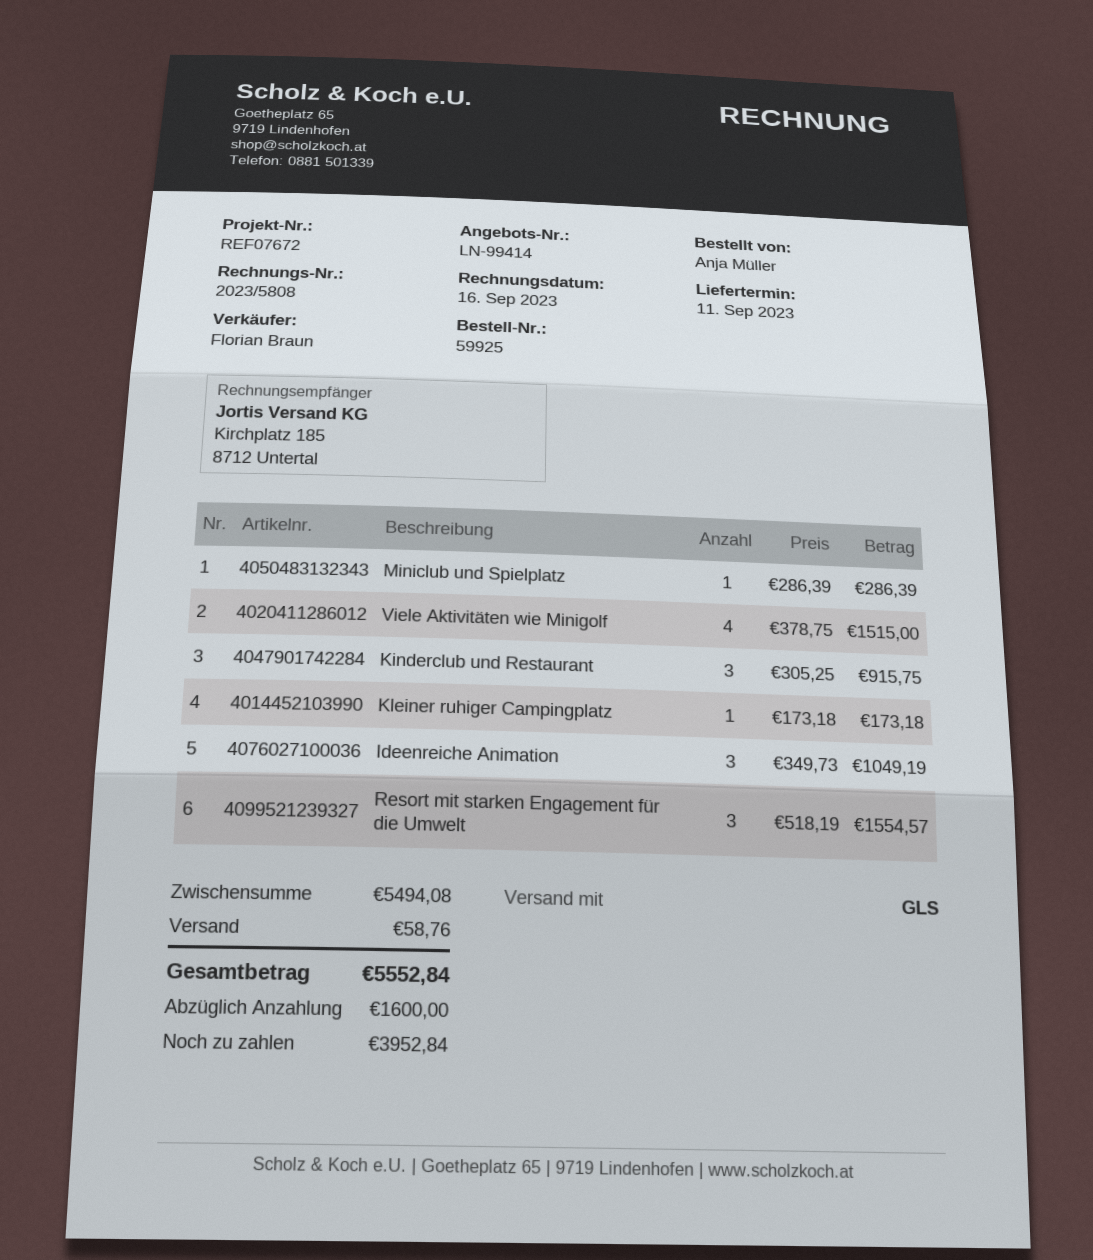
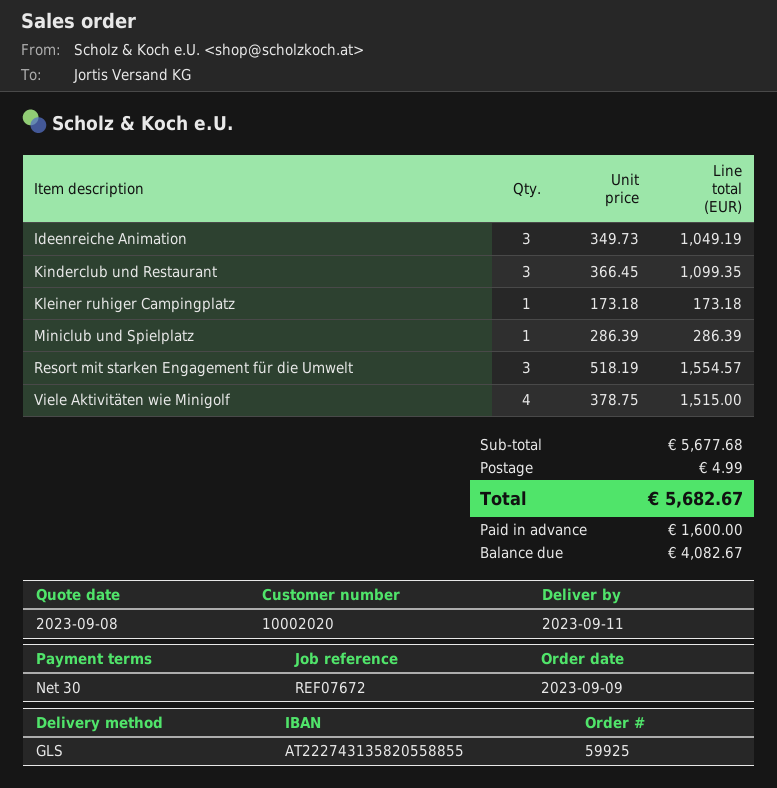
Kinderclub und Restaurant: 3 x 305.25 = 915.75 -> 3 x 366.45 = 1099.35
subtotal: 5494.08 -> 5677.68
shipping: 58.76 -> 4.99
total: 5552.84 -> 5682.67
balance: 3952.84 -> 4082.67

